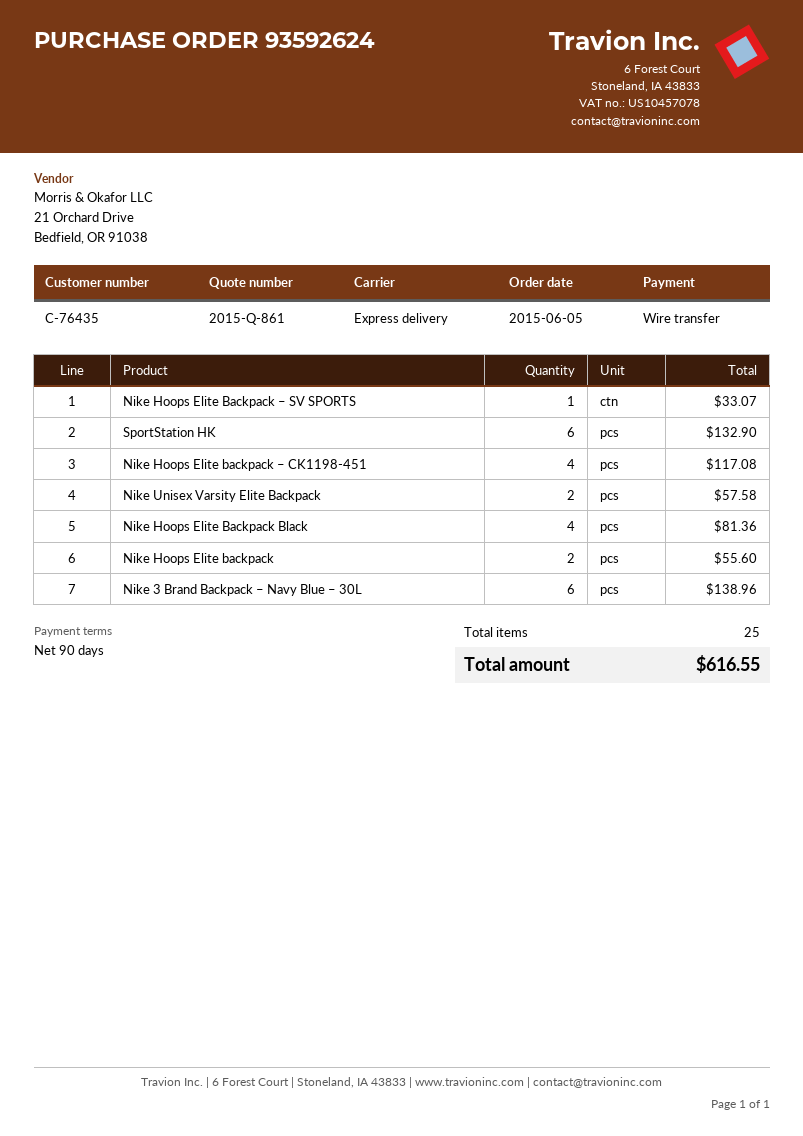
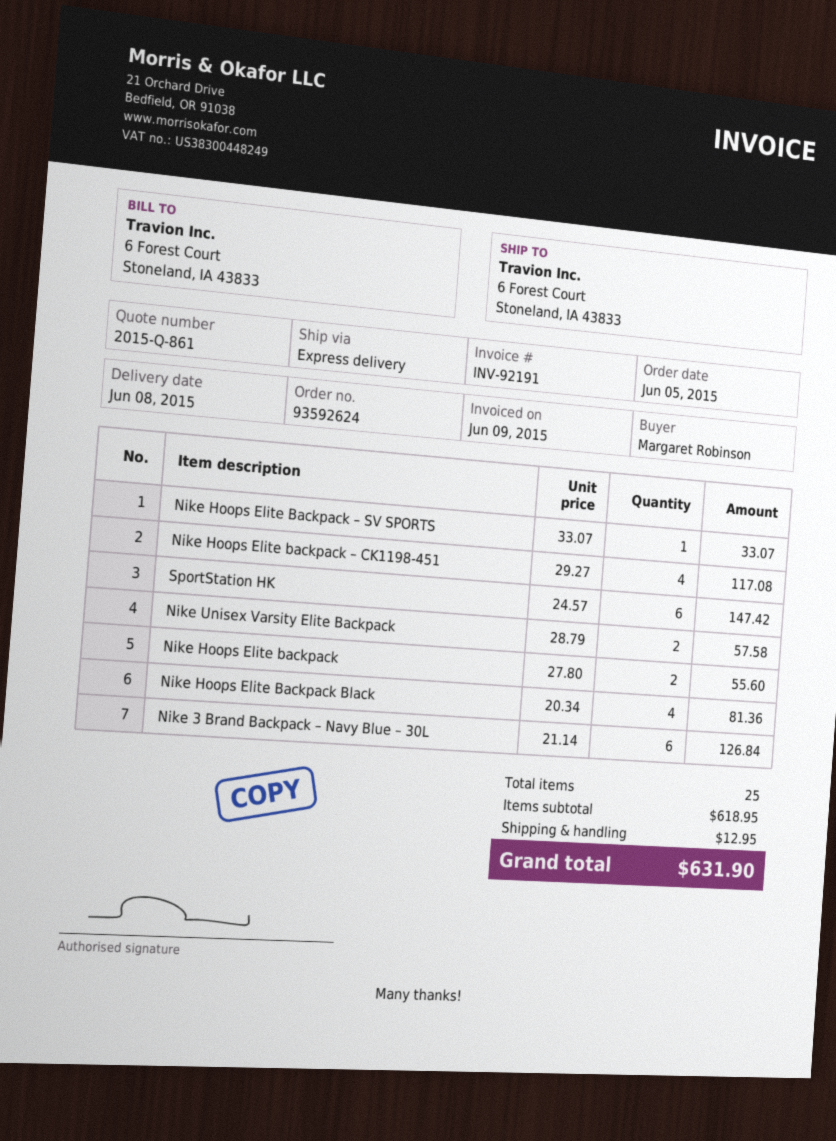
SportStation HK: 6 for 132.90 -> 6 for 147.42
Nike 3 Brand Backpack – Navy Blue – 30L: 6 for 138.96 -> 6 for 126.84
shipping: none -> 12.95
total: 616.55 -> 631.90

